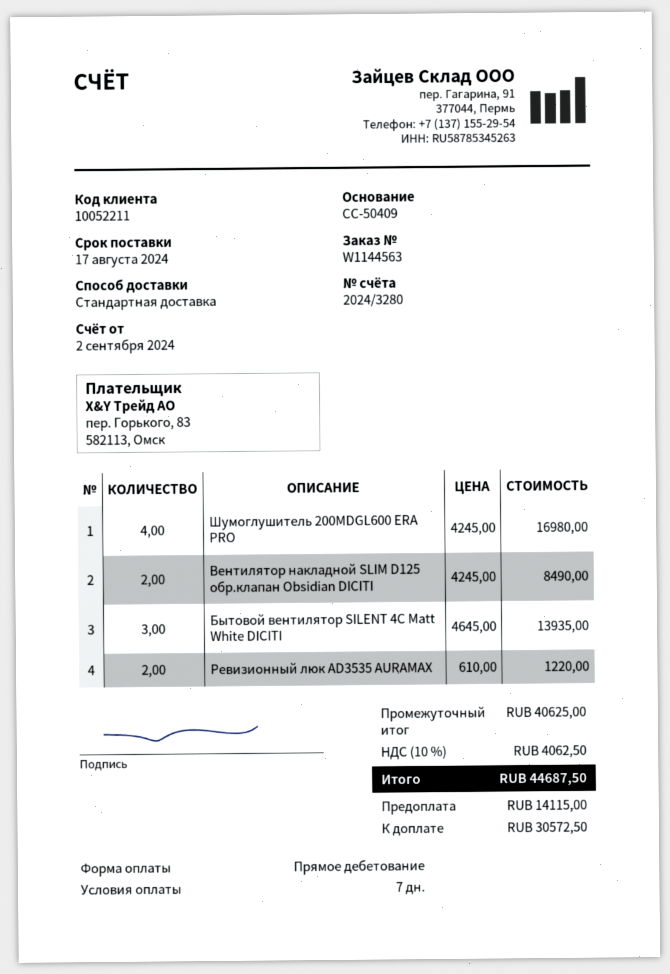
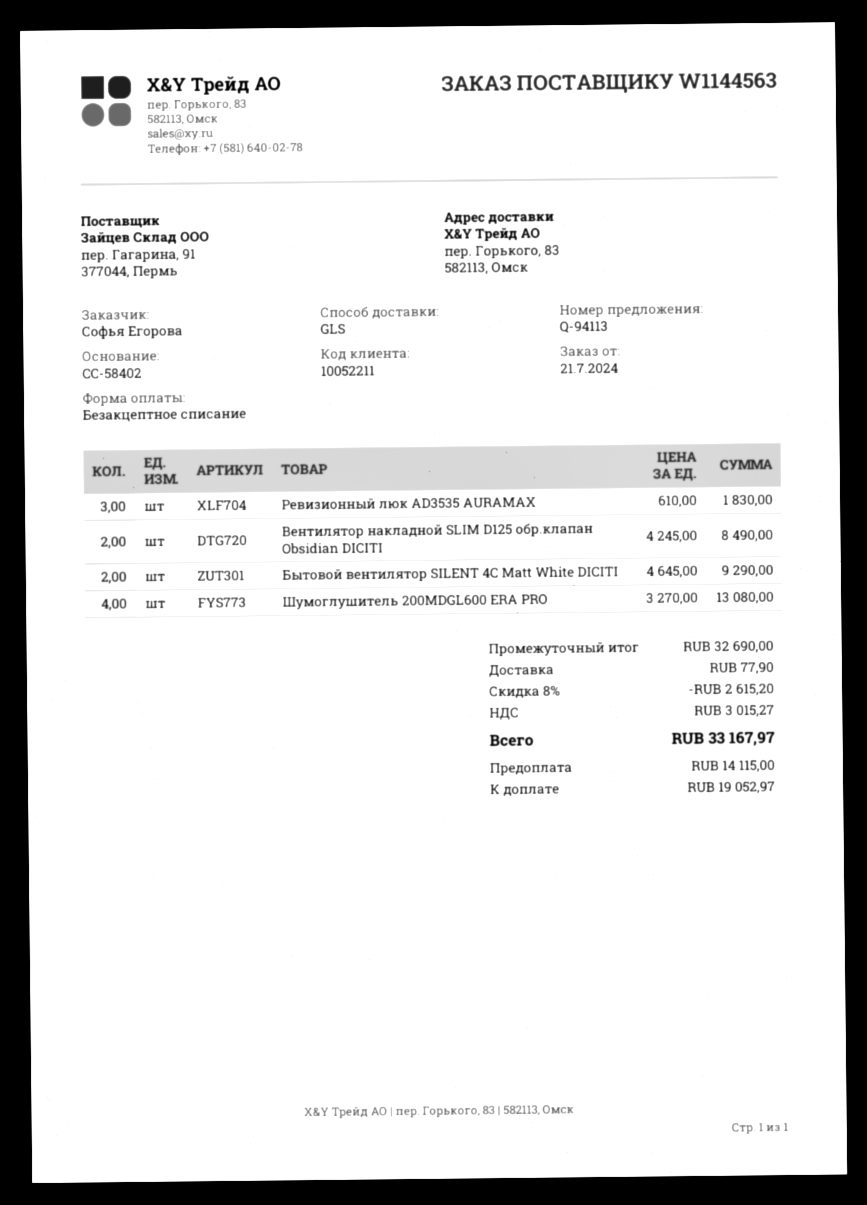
reference: CC-50409 -> CC-58402
shipping method: standard -> GLS
Шумоглушитель 200MDGL600 ERA PRO: 4 x 4245.00 = 16980.00 -> 4 x 3270.00 = 13080.00
Бытовой вентилятор SILENT 4C Matt White DICITI: 3 x 4645.00 = 13935.00 -> 2 x 4645.00 = 9290.00
Ревизионный люк AD3535 AURAMAX: 2 x 610.00 = 1220.00 -> 3 x 610.00 = 1830.00
subtotal: 40625.00 -> 32690.00
discount: none -> 8% = 2615.20
shipping: none -> 77.90
tax: 4062.50 -> 3015.27
total: 44687.50 -> 33167.97
balance: 30572.50 -> 19052.97

